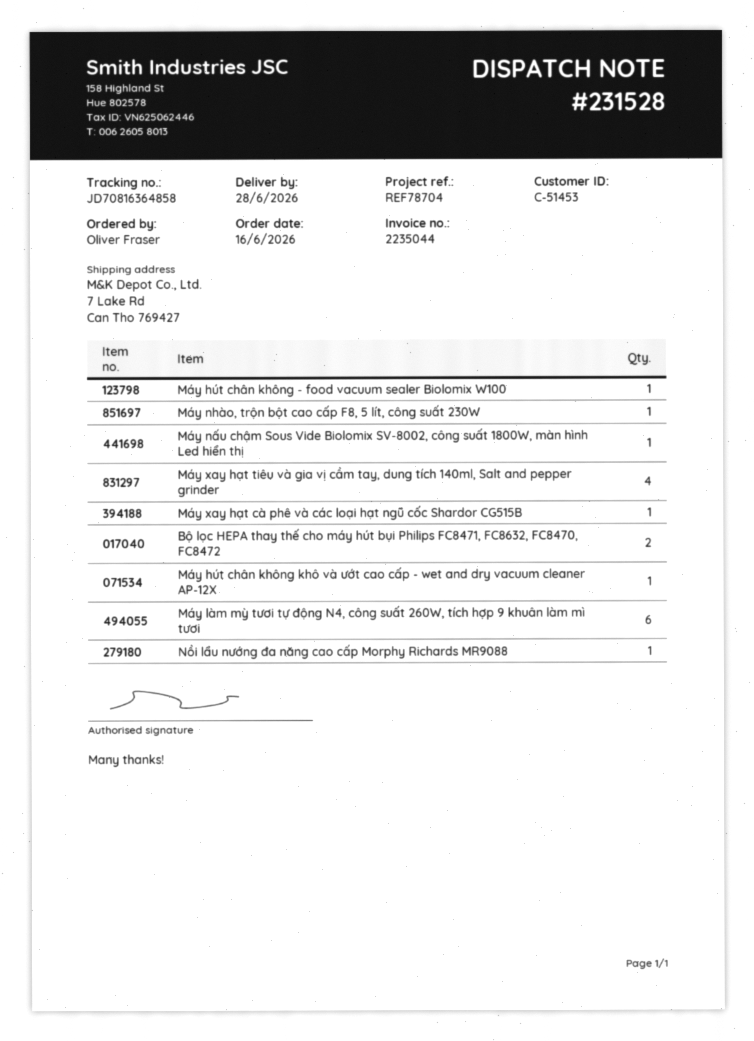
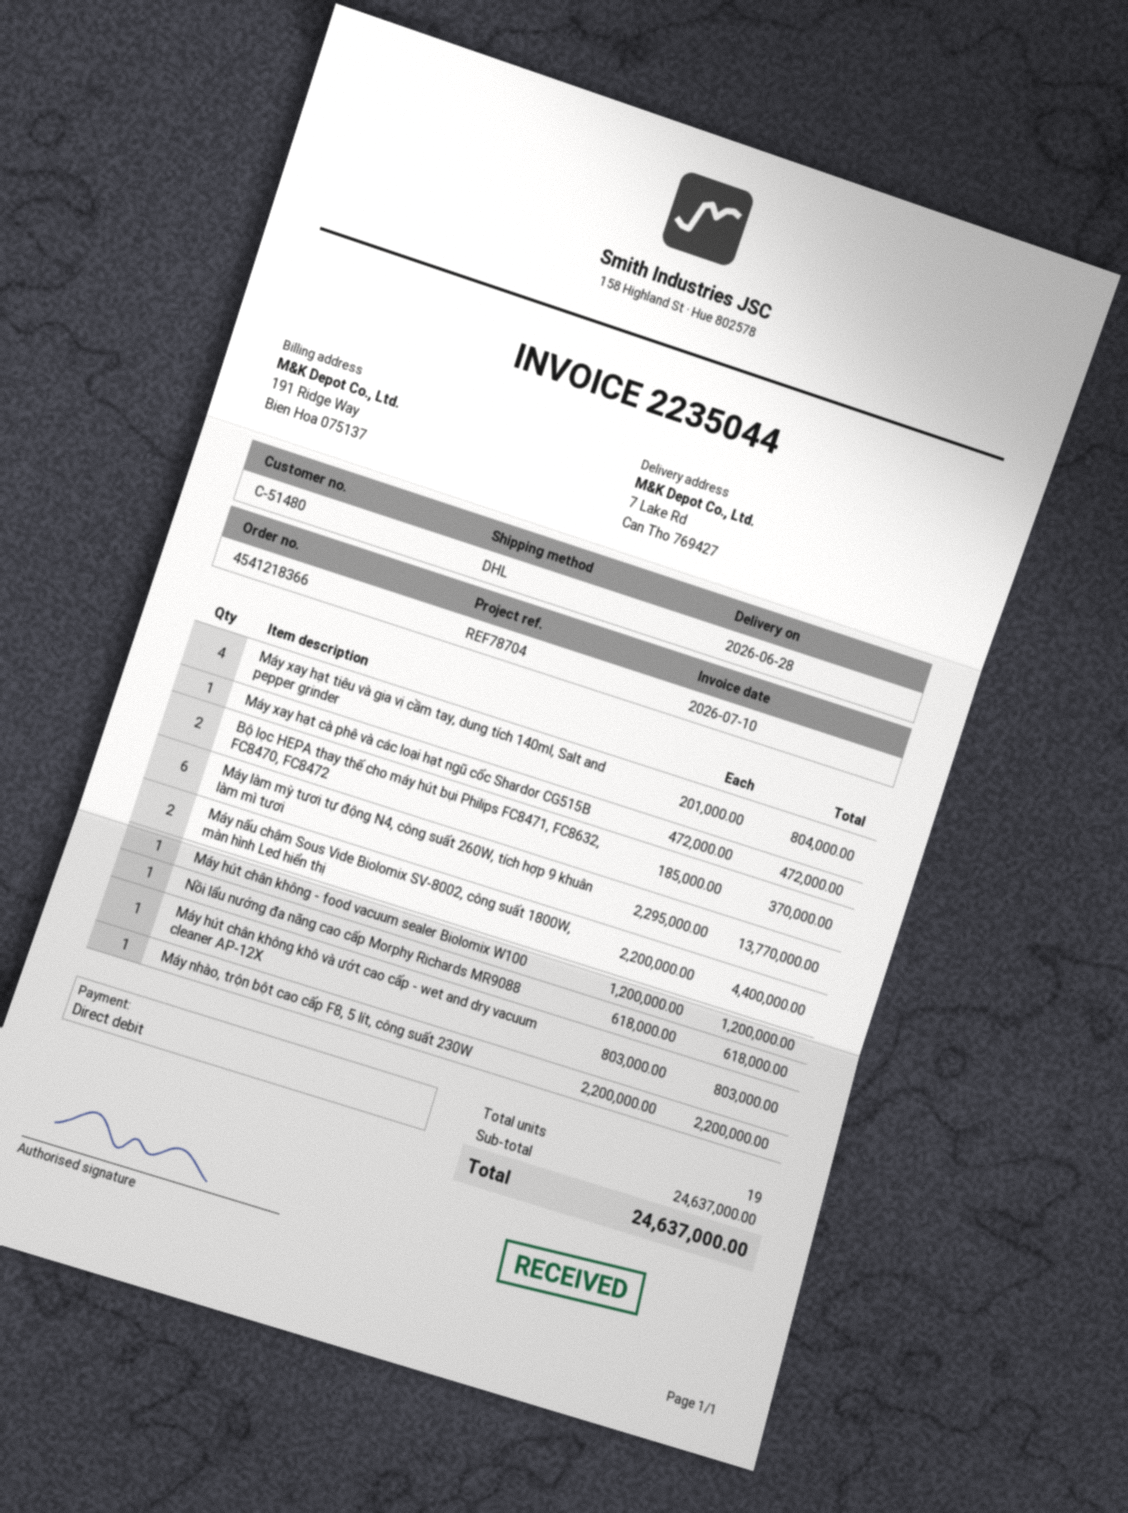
customer number: C-51453 -> C-51480
Máy nấu chậm Sous Vide Biolomix SV-8002, công suất 1800W, màn hình Led hiển thị: 1 -> 2

